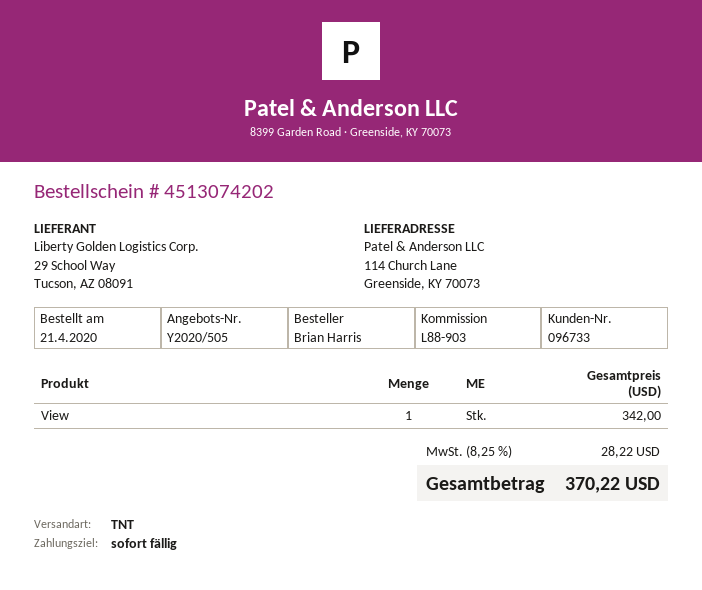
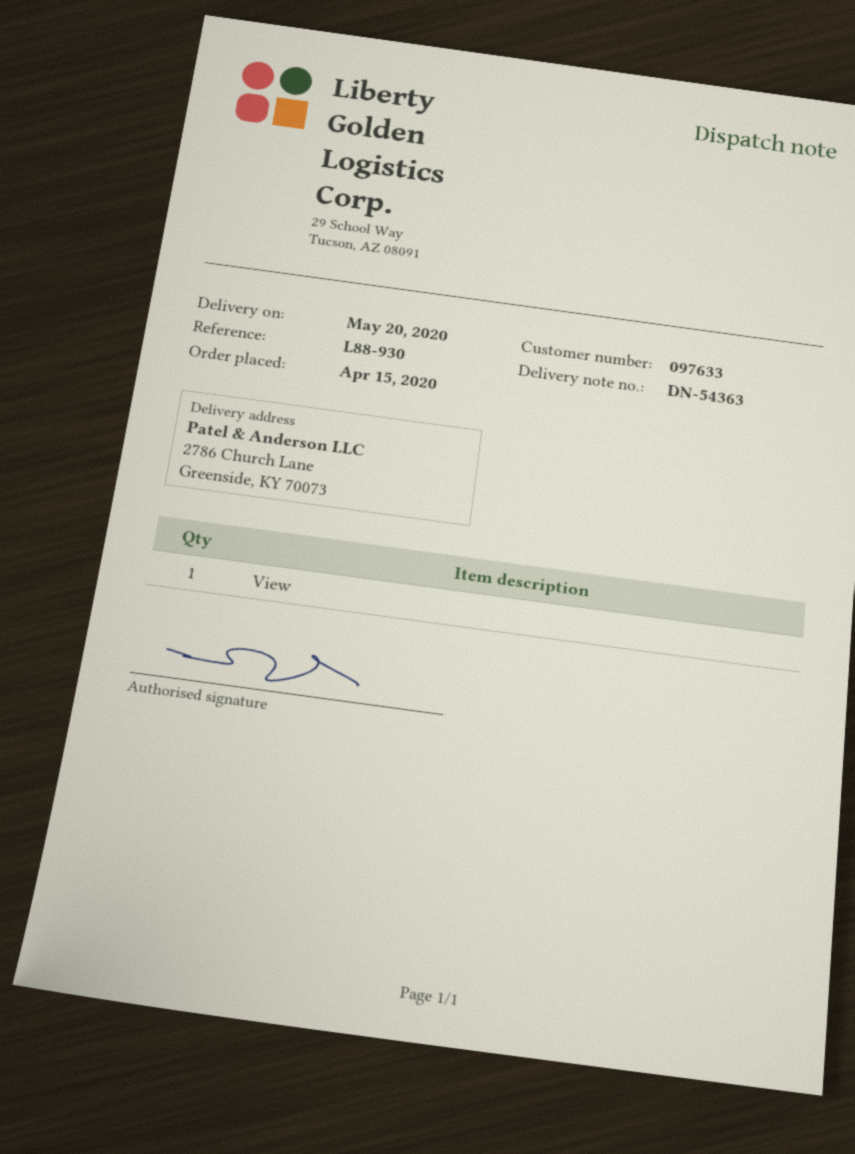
order date: 2020-04-21 -> 2020-04-15
customer number: 096733 -> 097633
reference: L88-903 -> L88-930
ship to: 114 Church Lane, Greenside, KY 70073 -> 2786 Church Lane, Greenside, KY 70073

